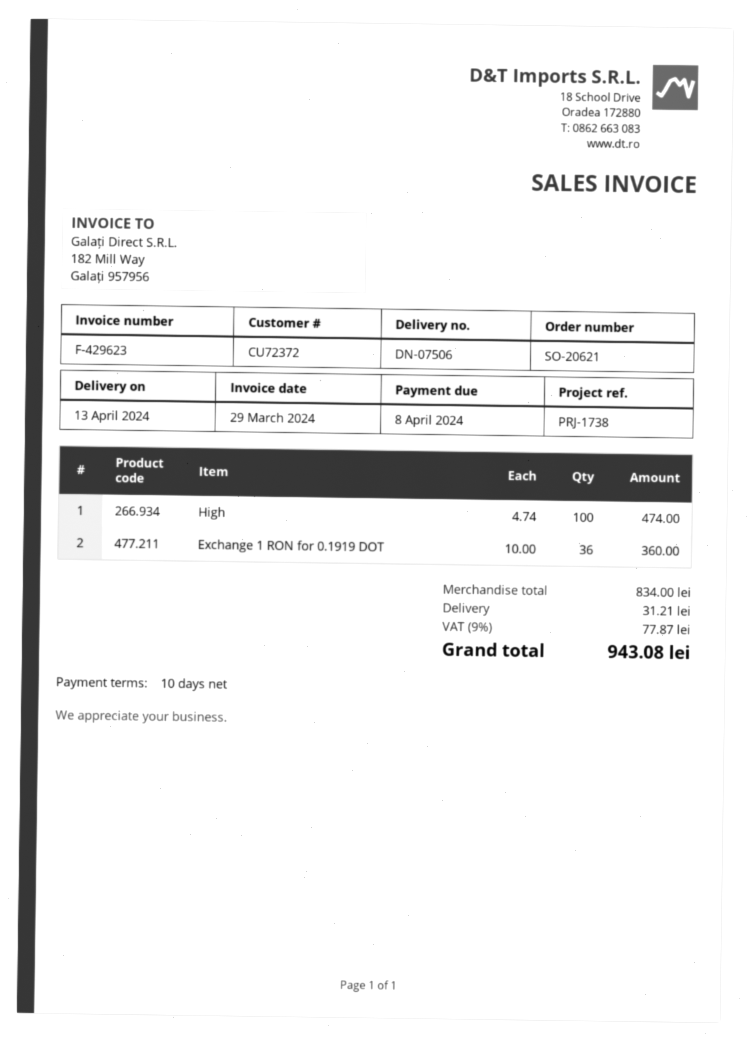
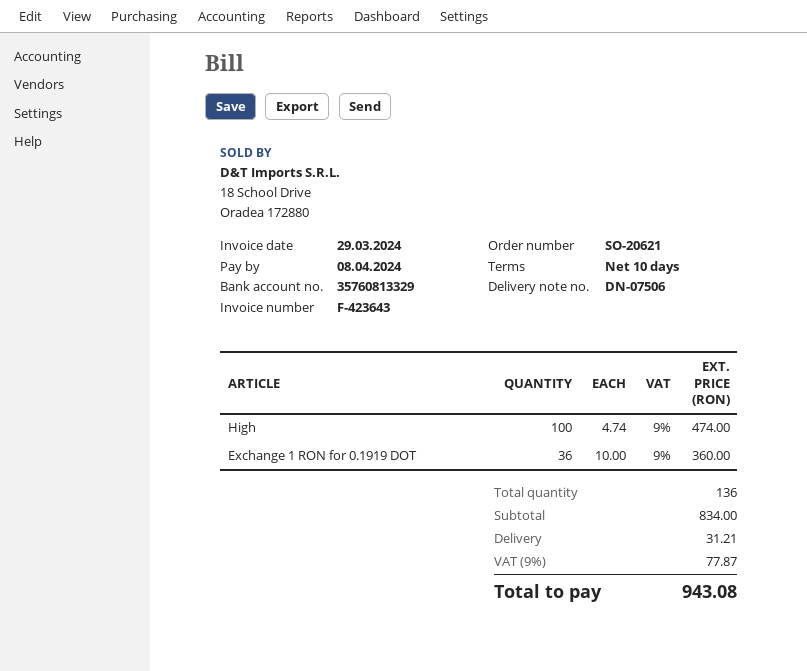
invoice number: F-429623 -> F-423643

